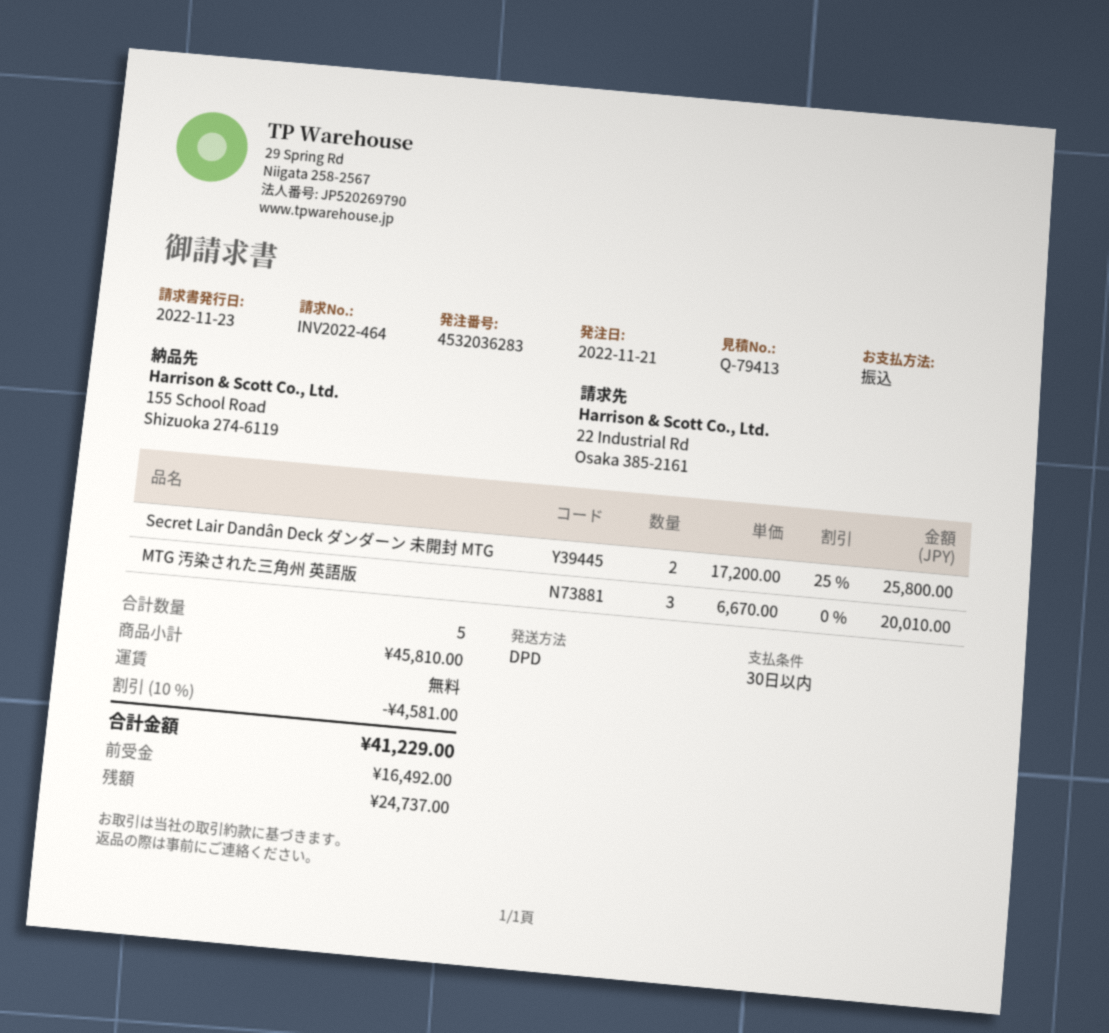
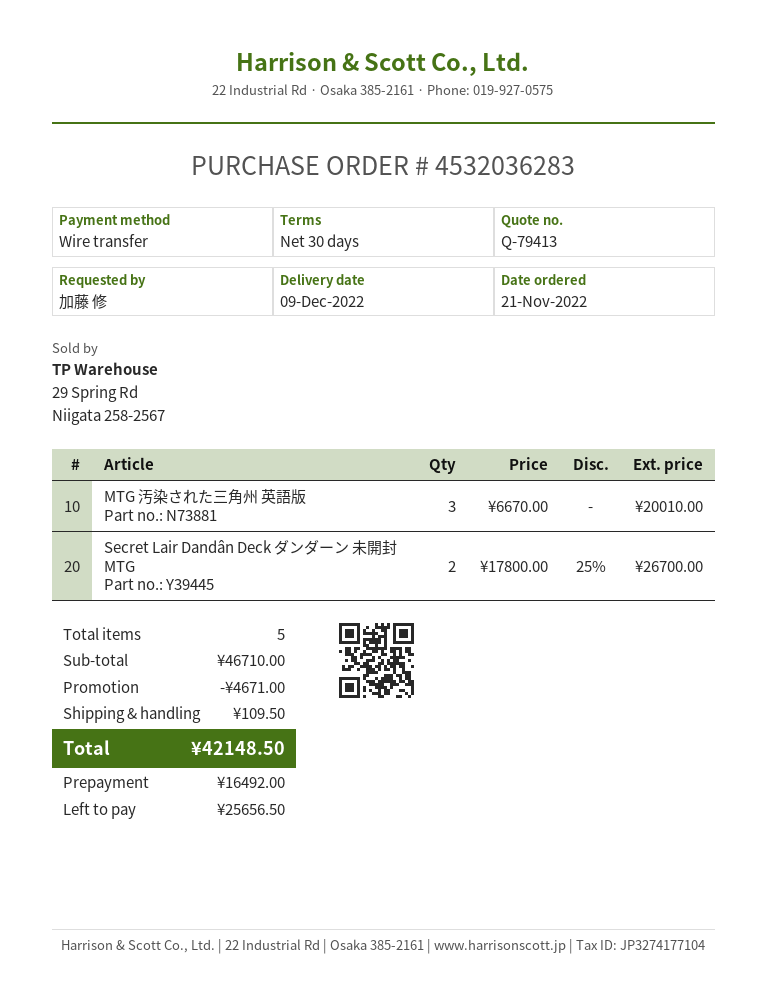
Secret Lair Dandân Deck ダンダーン 未開封 MTG: 2 x 17200.00 - 25% = 25800.00 -> 2 x 17800.00 - 25% = 26700.00
subtotal: 45810.00 -> 46710.00
discount: 4581.00 -> 4671.00
shipping: 0.00 -> 109.50
total: 41229.00 -> 42148.50
balance: 24737.00 -> 25656.50

